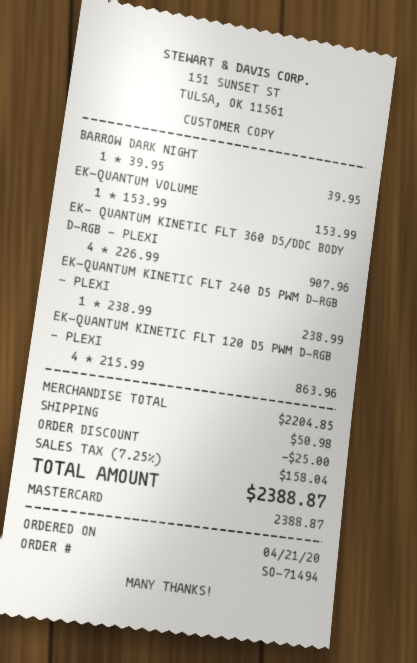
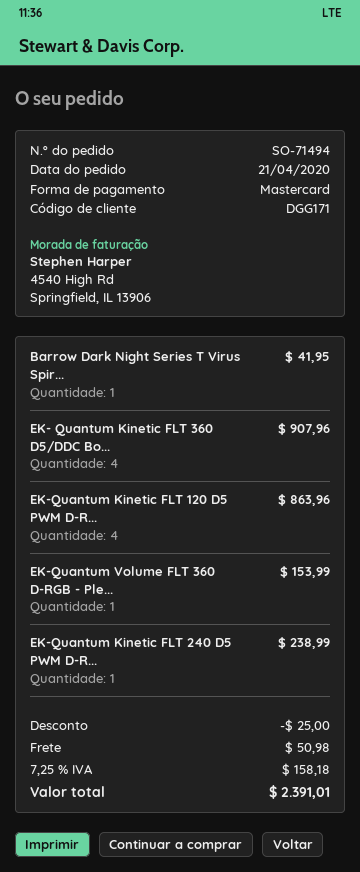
BARROW DARK NIGHT: 1 for 39.95 -> 1 for 41.95
tax: 7.25% = 158.04 -> 7.25% = 158.18
total: 2388.87 -> 2391.01

